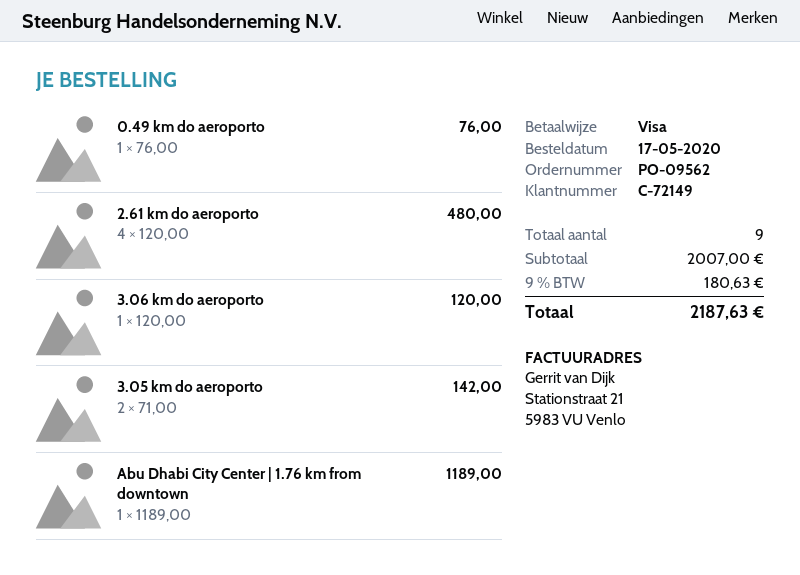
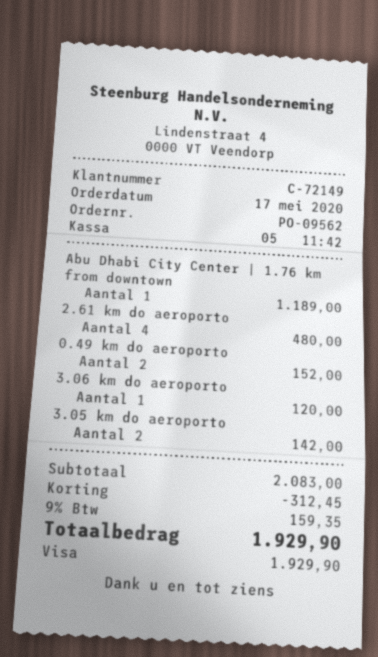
0.49 km do aeroporto: 1 for 76.00 -> 2 for 152.00
subtotal: 2007.00 -> 2083.00
discount: none -> 312.45
tax: 9% = 180.63 -> 9% = 159.35
total: 2187.63 -> 1929.90

